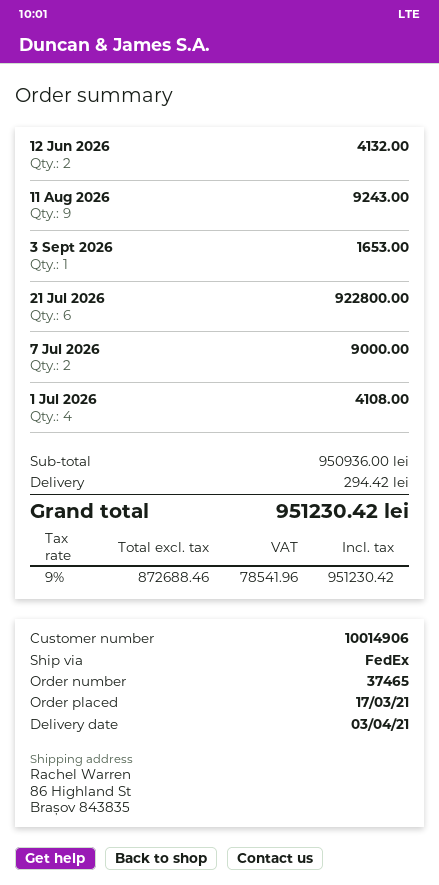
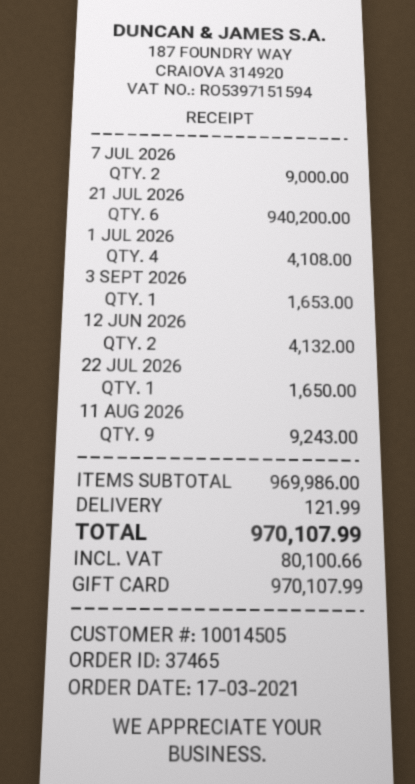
customer number: 10014906 -> 10014505
21 Jul 2026: 6 for 922800.00 -> 6 for 940200.00
22 JUL 2026: none -> 1 for 1650.00
subtotal: 950936.00 -> 969986.00
shipping: 294.42 -> 121.99
tax: 78541.96 -> 80100.66
total: 951230.42 -> 970107.99

